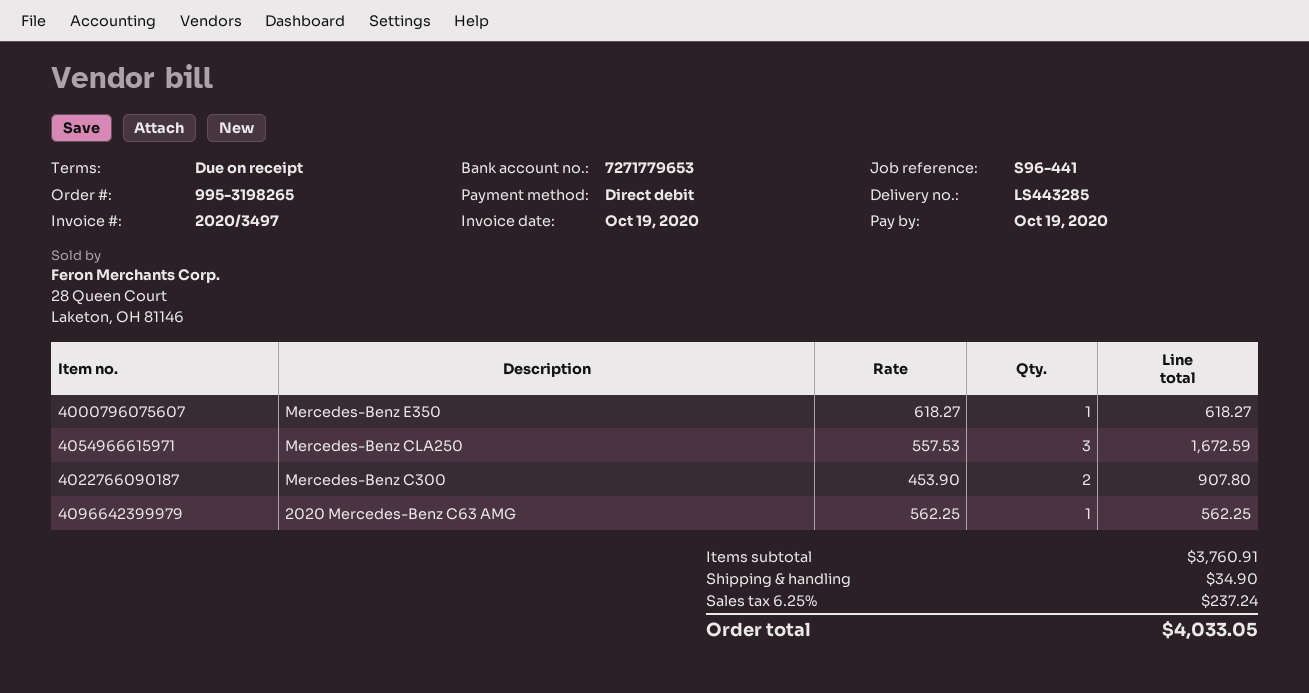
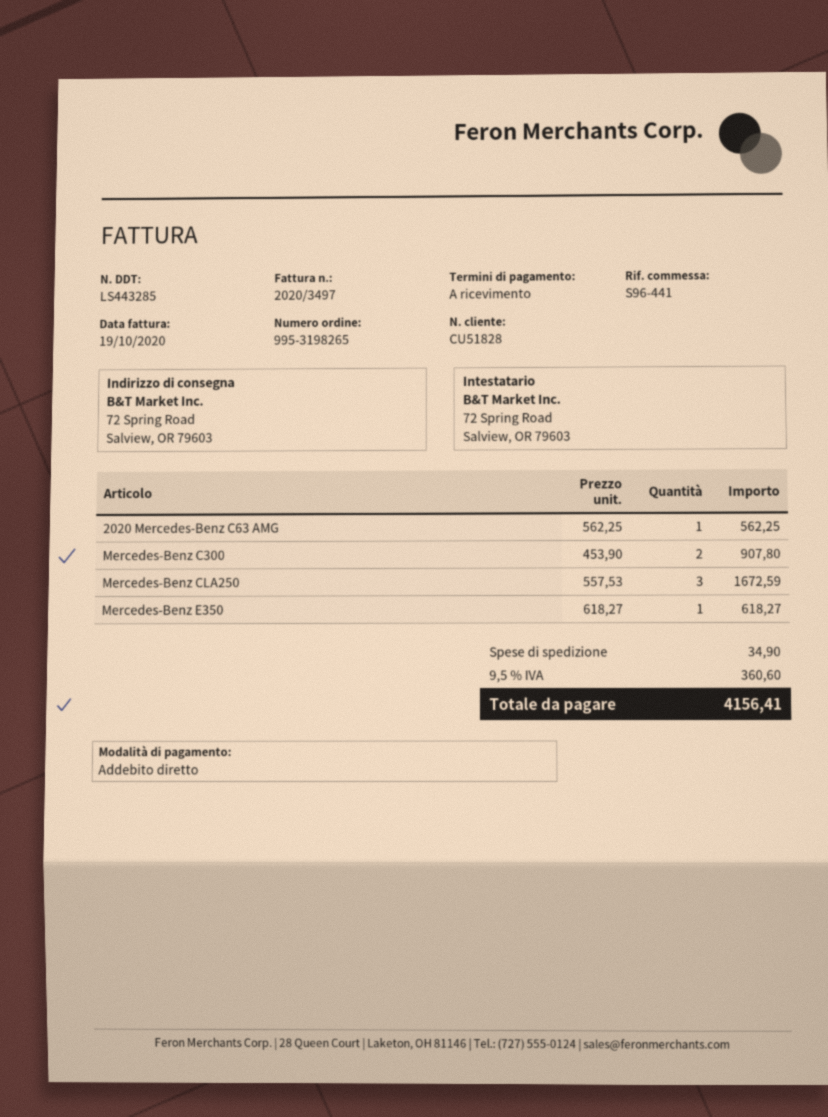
tax: 6.25% = 237.24 -> 9.5% = 360.60
total: 4033.05 -> 4156.41

